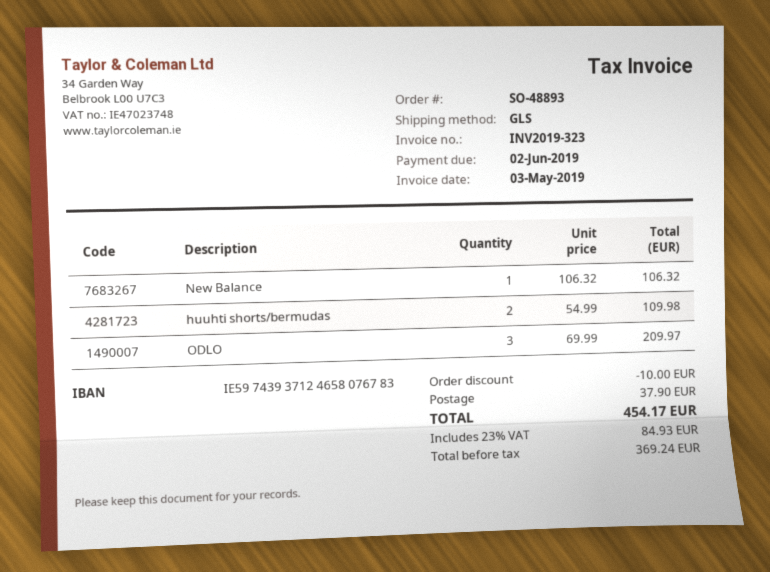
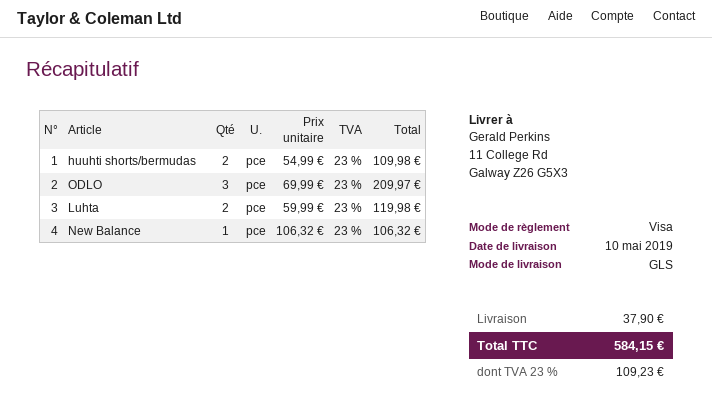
Luhta: none -> 2 x 59.99 = 119.98
discount: 10.00 -> none
tax: 23% = 84.93 -> 23% = 109.23
total: 454.17 -> 584.15

